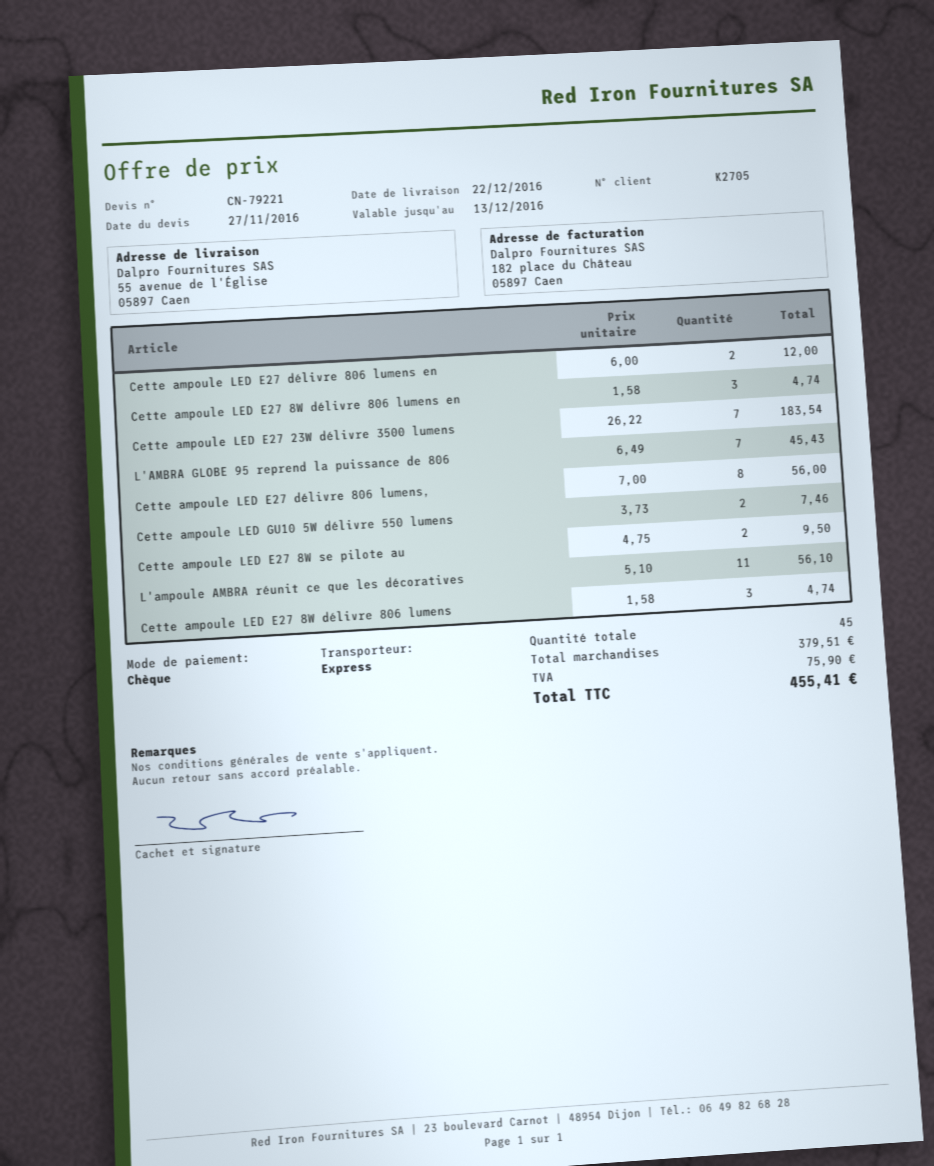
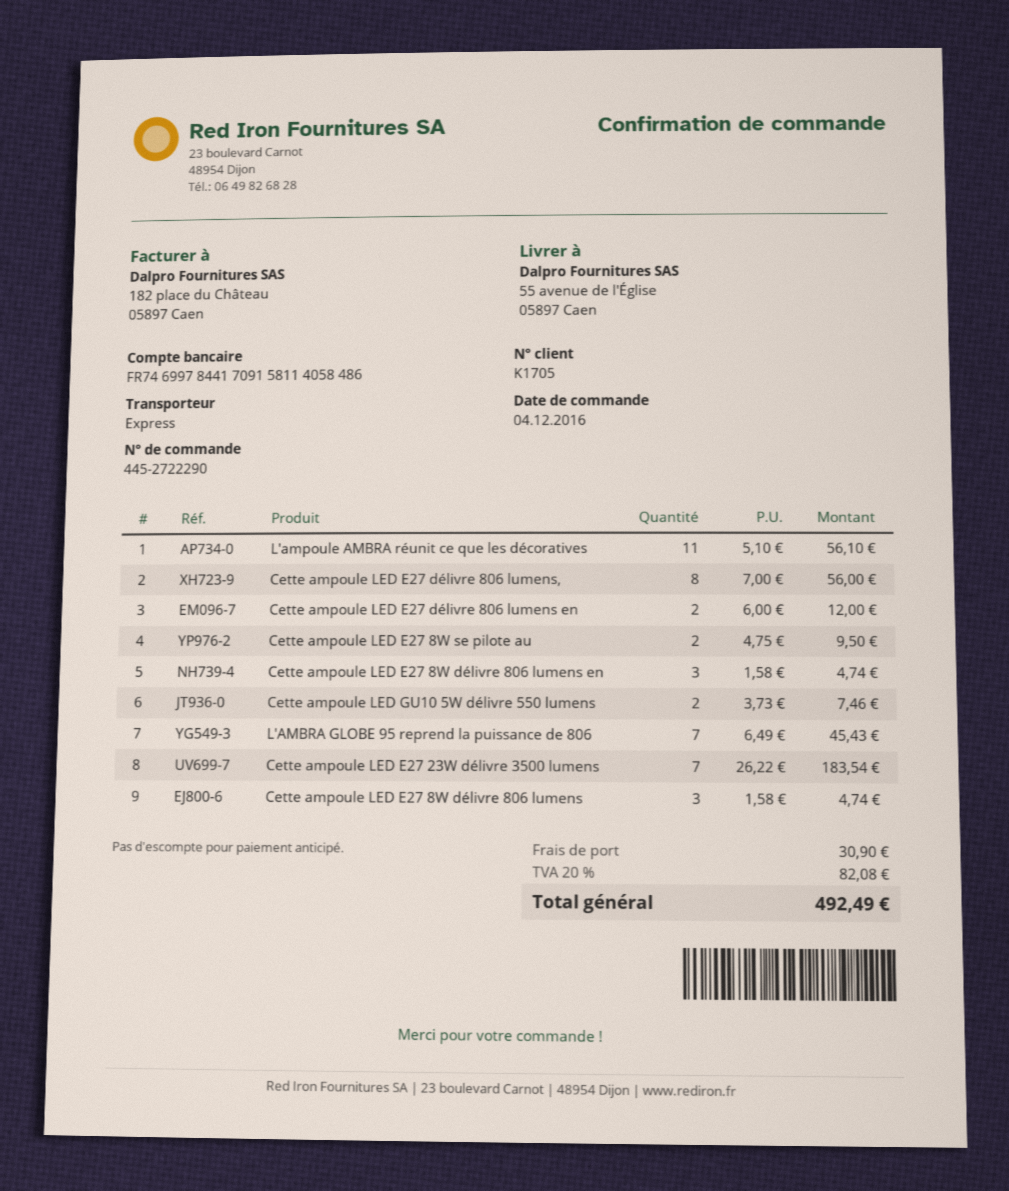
customer number: K2705 -> K1705
shipping: none -> 30.90
tax: 75.90 -> 82.08
total: 455.41 -> 492.49

